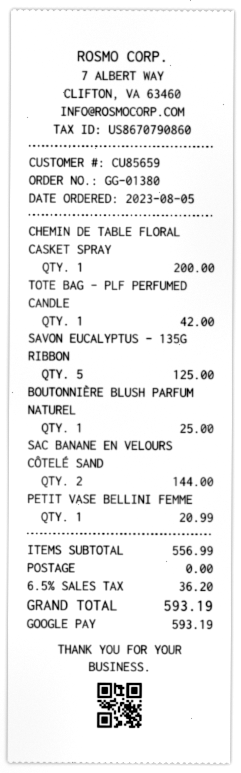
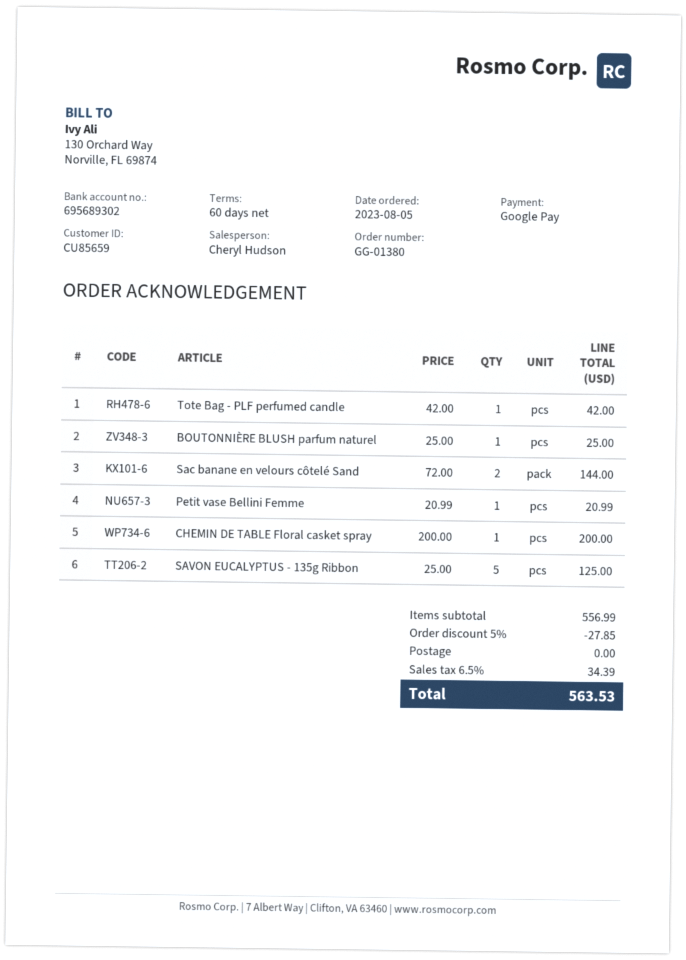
discount: none -> 5% = 27.85
tax: 6.5% = 36.20 -> 6.5% = 34.39
total: 593.19 -> 563.53

